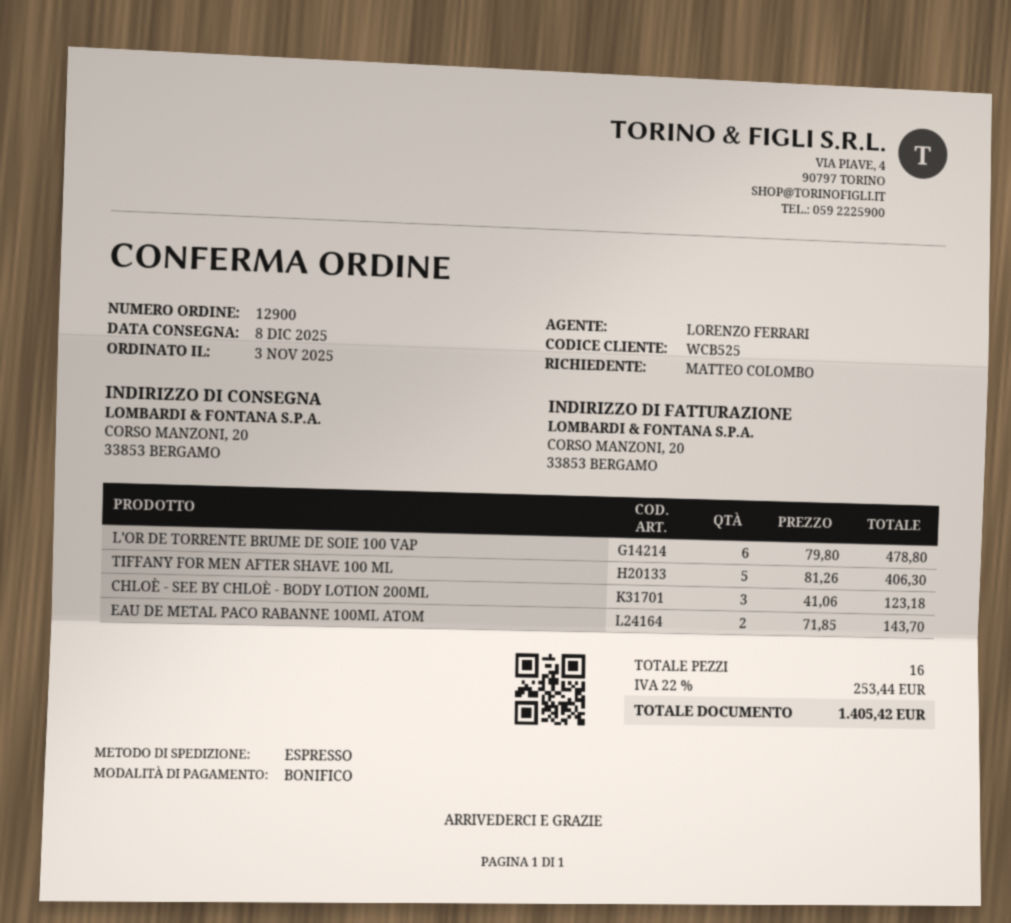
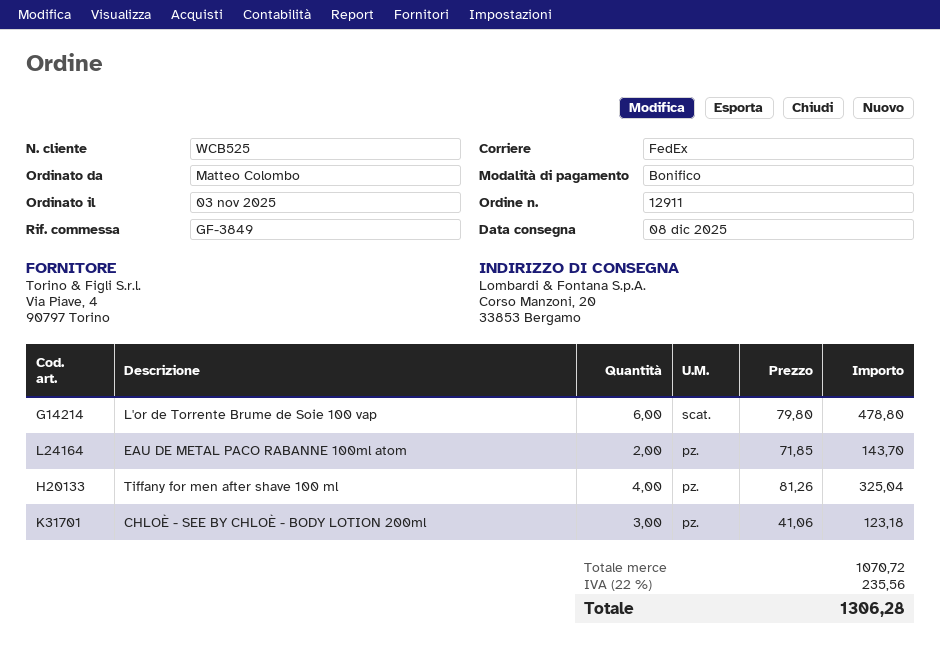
order number: 12900 -> 12911
shipping method: express -> FedEx
TIFFANY FOR MEN AFTER SHAVE 100 ML: 5 x 81.26 = 406.30 -> 4 x 81.26 = 325.04
tax: 22% = 253.44 -> 22% = 235.56
total: 1405.42 -> 1306.28

